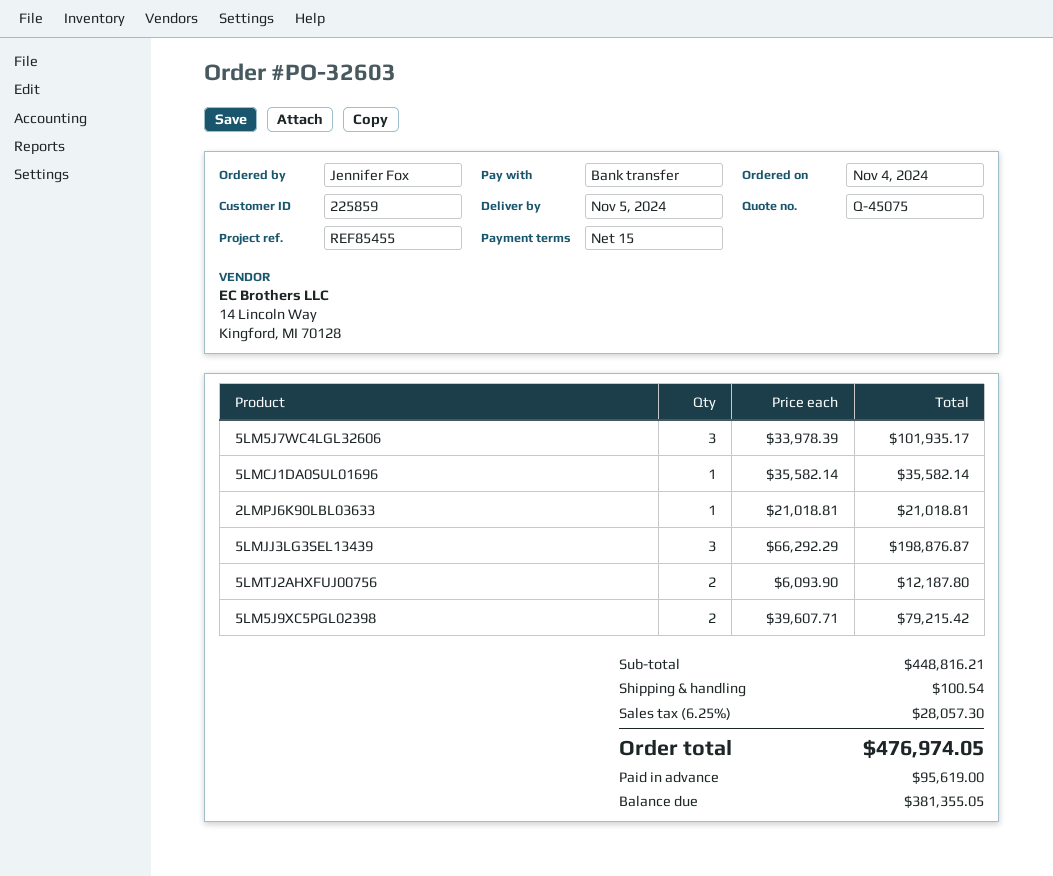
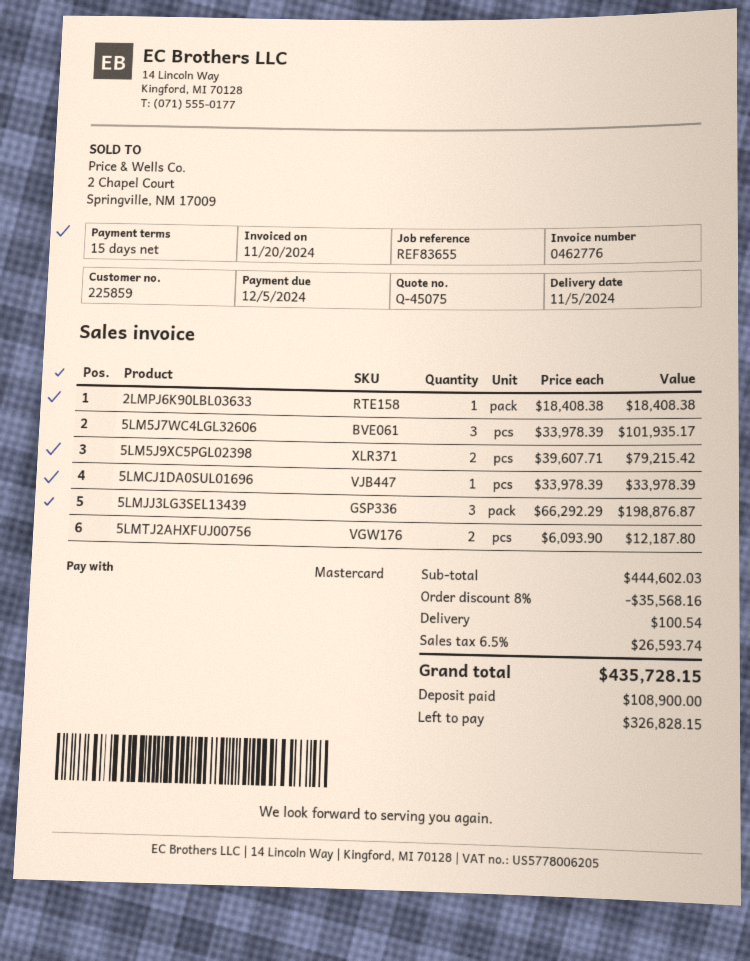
reference: REF85455 -> REF83655
payment method: bank transfer -> Mastercard
5LMCJ1DA0SUL01696: 1 x 35582.14 = 35582.14 -> 1 x 33978.39 = 33978.39
2LMPJ6K90LBL03633: 1 x 21018.81 = 21018.81 -> 1 x 18408.38 = 18408.38
subtotal: 448816.21 -> 444602.03
discount: none -> 8% = 35568.16
tax: 6.25% = 28057.30 -> 6.5% = 26593.74
total: 476974.05 -> 435728.15
deposit: 95619.00 -> 108900.00
balance: 381355.05 -> 326828.15

